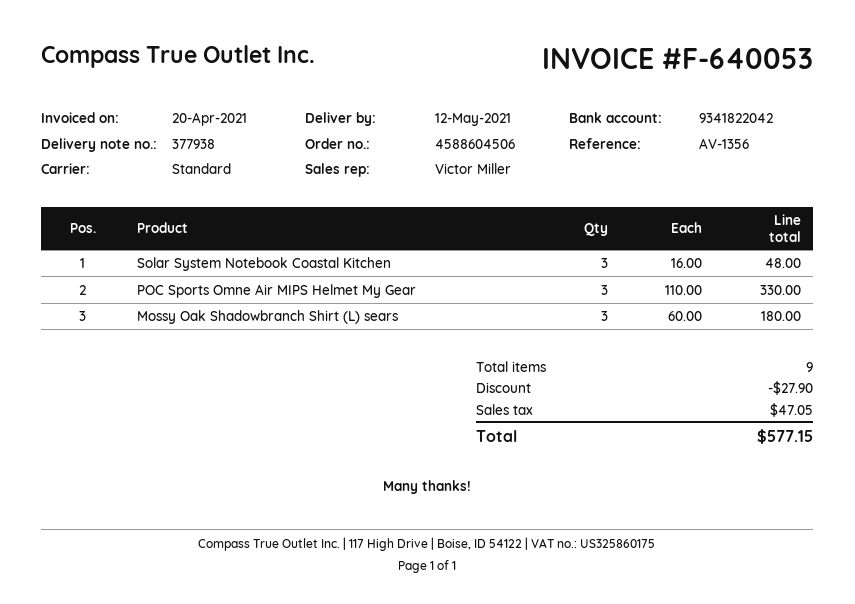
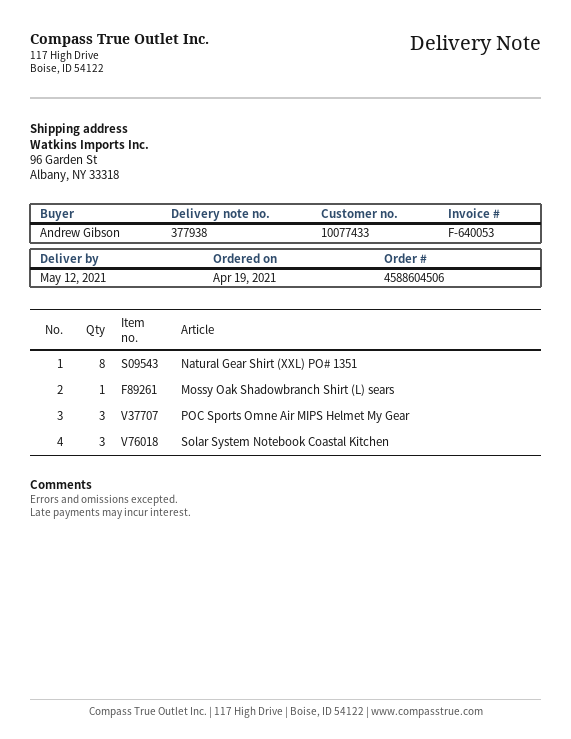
Mossy Oak Shadowbranch Shirt (L) sears: 3 -> 1
Natural Gear Shirt (XXL) PO# 1351: none -> 8

